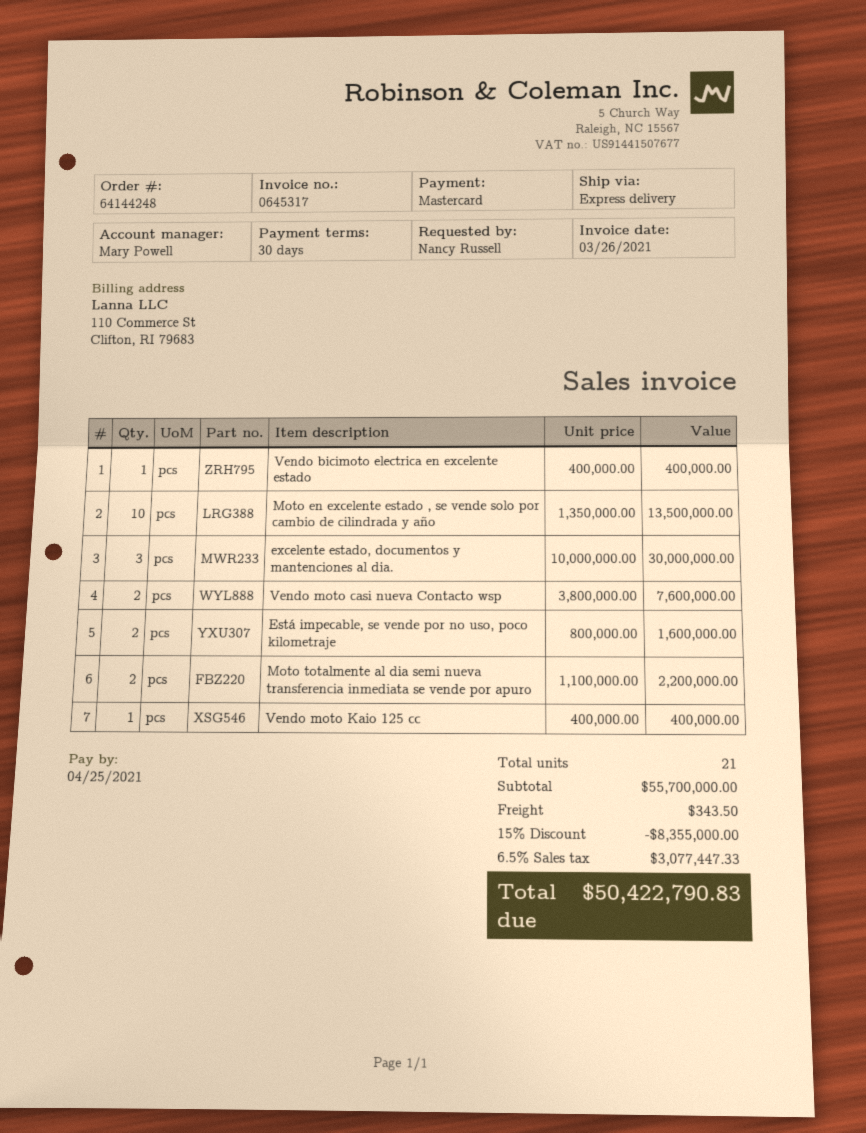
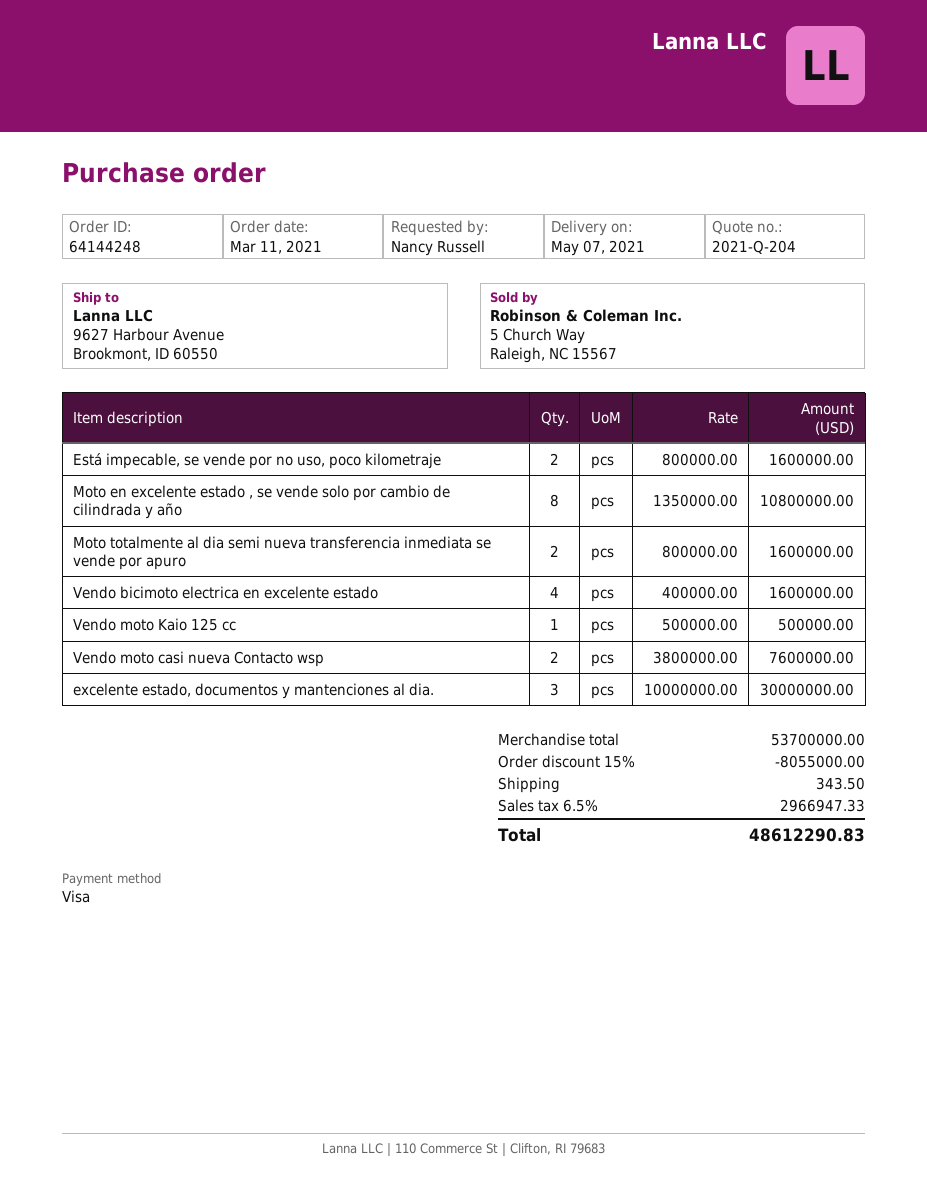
payment method: Mastercard -> Visa
Vendo bicimoto electrica en excelente estado: 1 x 400000.00 = 400000.00 -> 4 x 400000.00 = 1600000.00
Moto en excelente estado , se vende solo por cambio de cilindrada y año: 10 x 1350000.00 = 13500000.00 -> 8 x 1350000.00 = 10800000.00
Moto totalmente al dia semi nueva transferencia inmediata se vende por apuro: 2 x 1100000.00 = 2200000.00 -> 2 x 800000.00 = 1600000.00
Vendo moto Kaio 125 cc: 1 x 400000.00 = 400000.00 -> 1 x 500000.00 = 500000.00
subtotal: 55700000.00 -> 53700000.00
discount: 15% = 8355000.00 -> 15% = 8055000.00
tax: 6.5% = 3077447.33 -> 6.5% = 2966947.33
total: 50422790.83 -> 48612290.83

